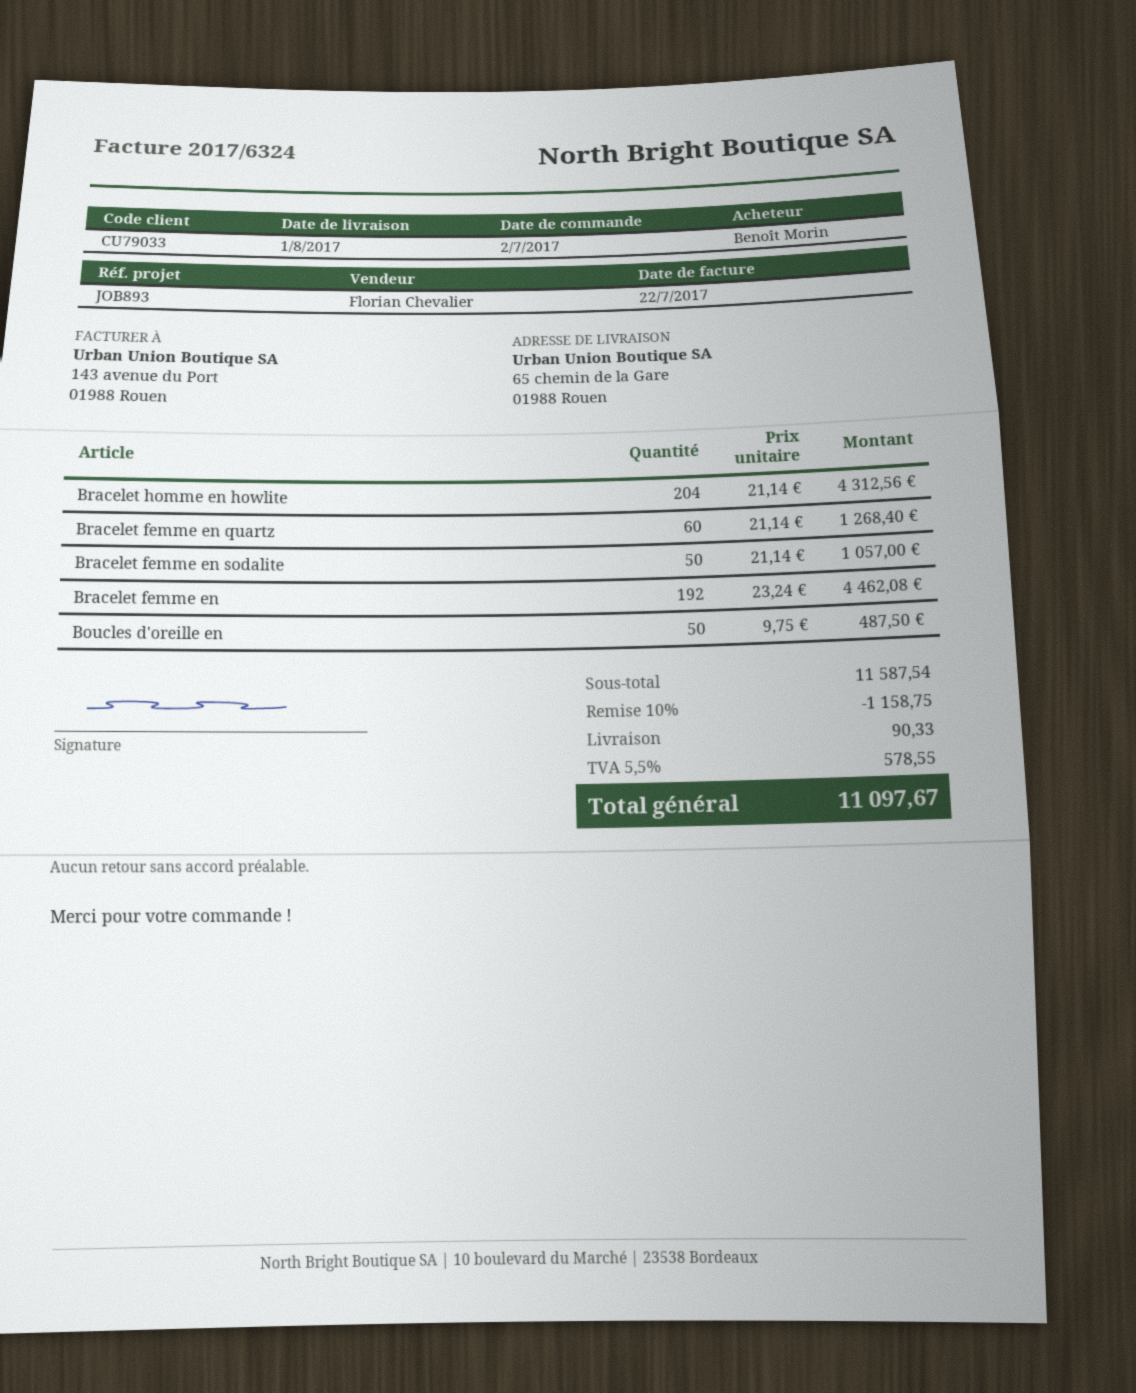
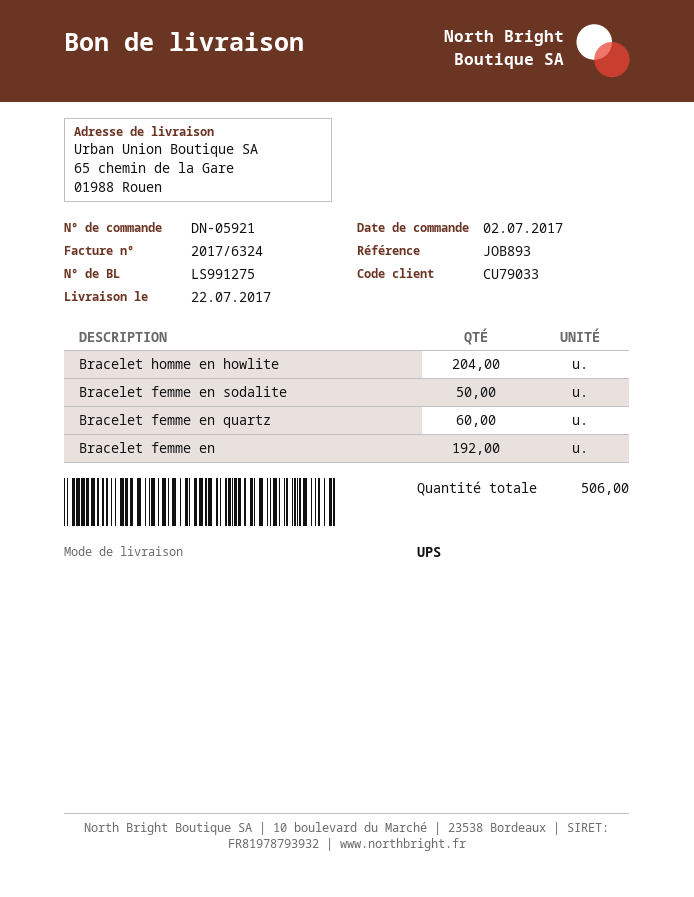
delivery date: 2017-08-01 -> 2017-07-22
Boucles d'oreille en: 50 -> none

